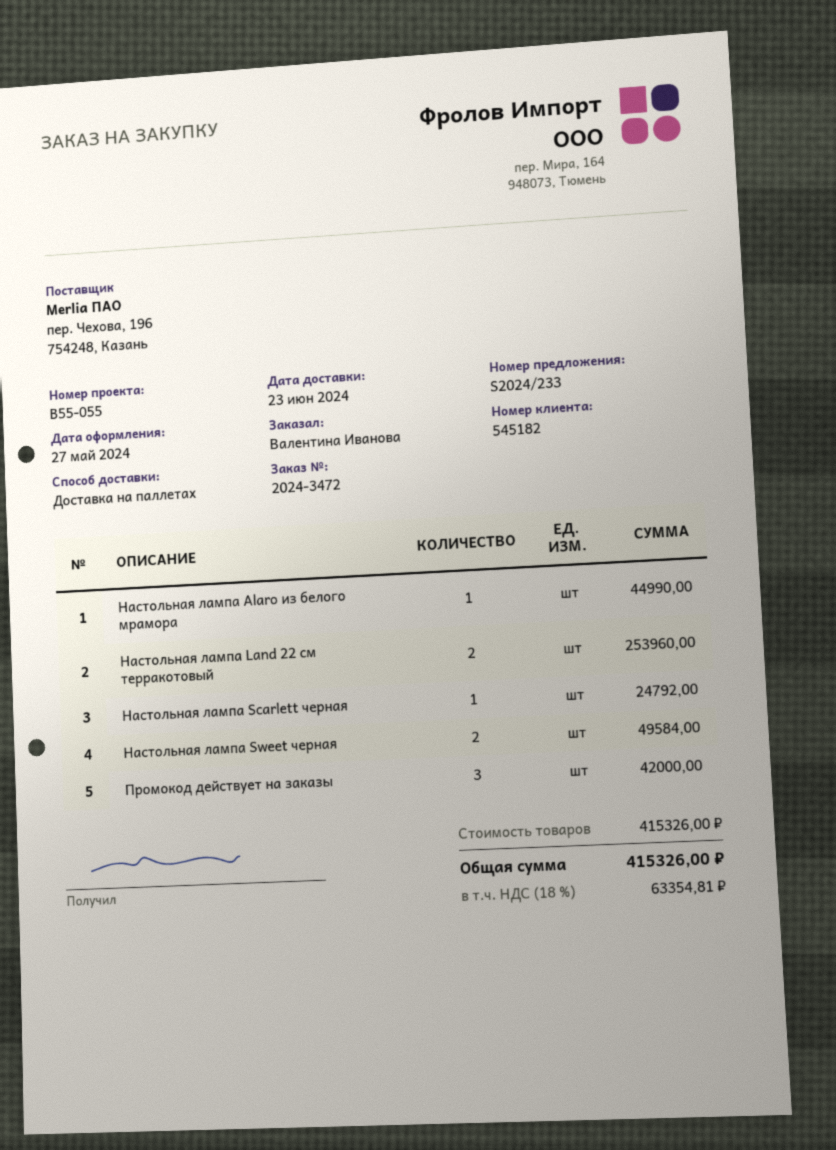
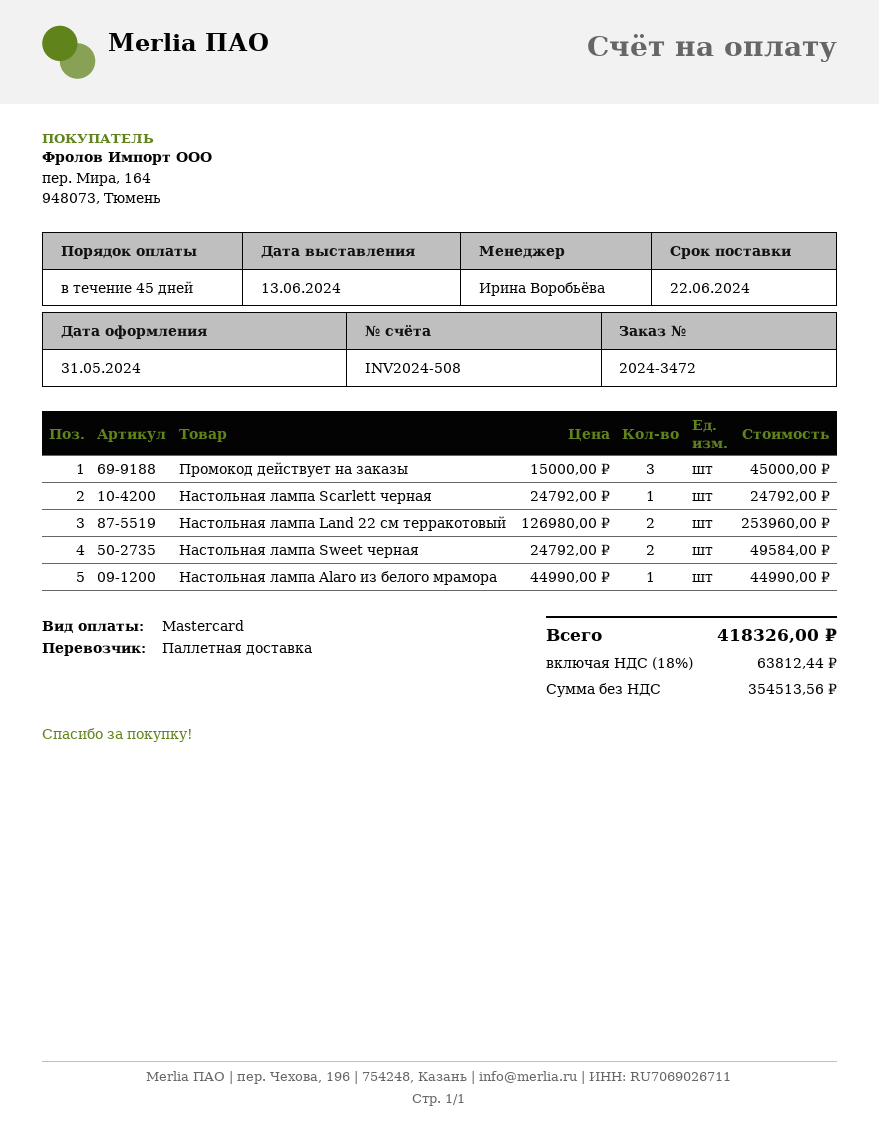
order date: 2024-05-27 -> 2024-05-31
delivery date: 2024-06-23 -> 2024-06-22
Промокод действует на заказы: 3 for 42000.00 -> 3 for 45000.00
tax: 18% = 63354.81 -> 18% = 63812.44
total: 415326.00 -> 418326.00

